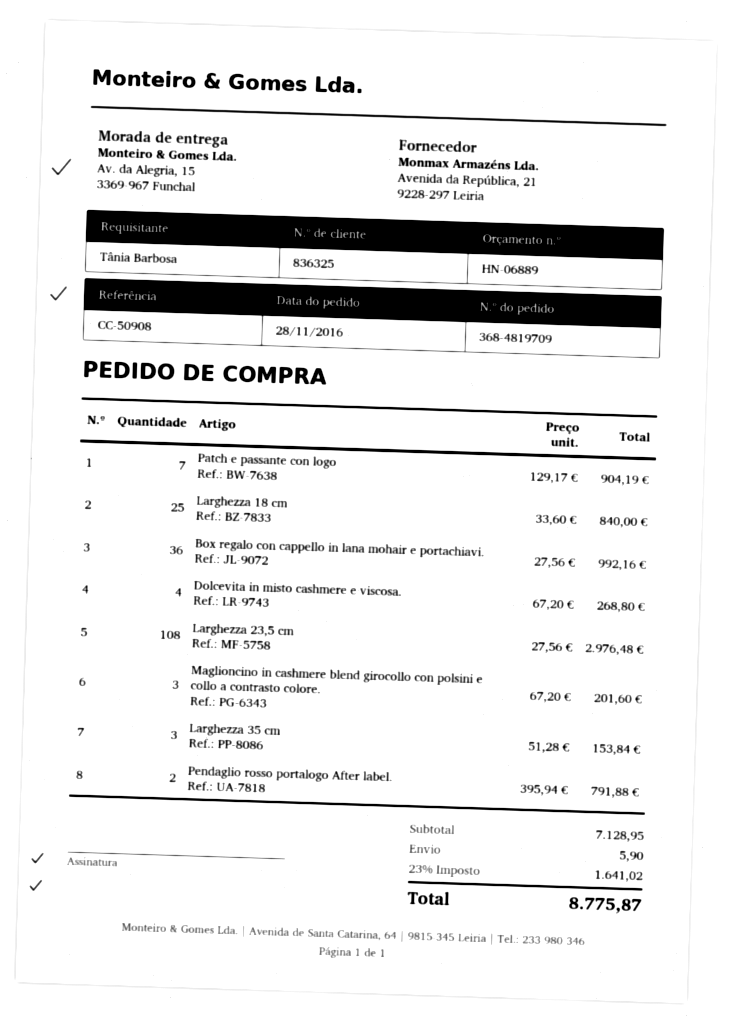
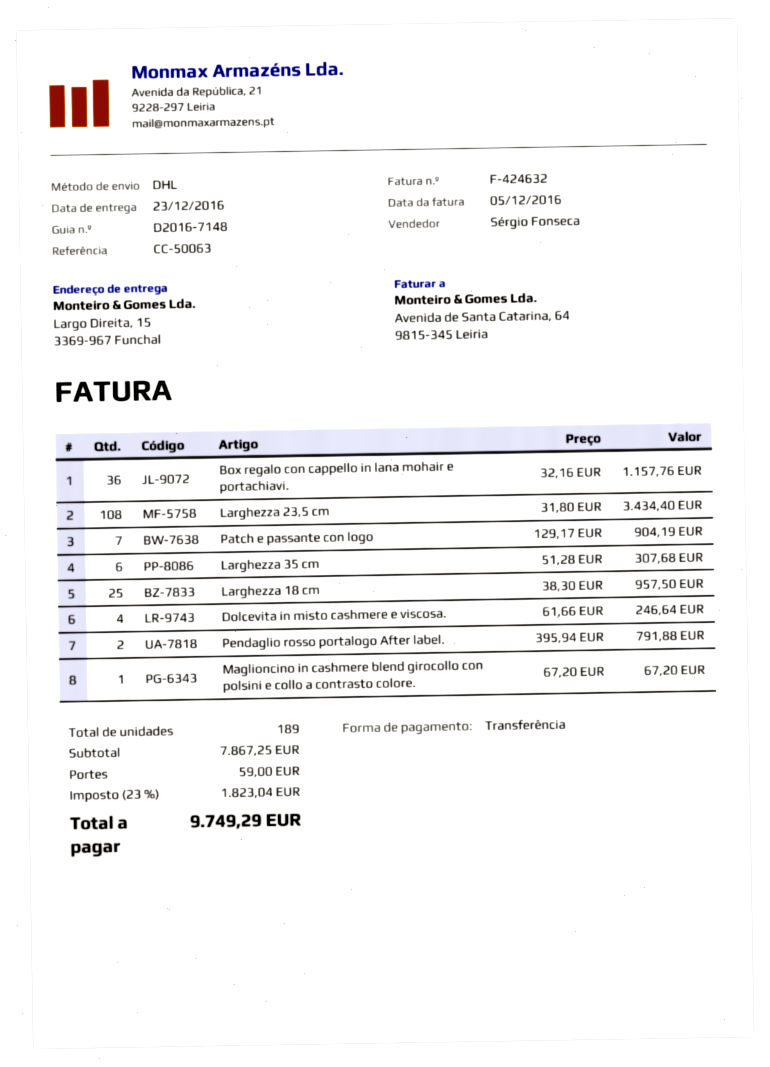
reference: CC-50908 -> CC-50063
ship to: Av. da Alegria, 15, 3369-967 Funchal -> Largo Direita, 15, 3369-967 Funchal
Larghezza 18 cm: 25 x 33.60 = 840.00 -> 25 x 38.30 = 957.50
Box regalo con cappello in lana mohair e portachiavi.: 36 x 27.56 = 992.16 -> 36 x 32.16 = 1157.76
Dolcevita in misto cashmere e viscosa.: 4 x 67.20 = 268.80 -> 4 x 61.66 = 246.64
Larghezza 23,5 cm: 108 x 27.56 = 2976.48 -> 108 x 31.80 = 3434.40
Maglioncino in cashmere blend girocollo con polsini e collo a contrasto colore.: 3 x 67.20 = 201.60 -> 1 x 67.20 = 67.20
Larghezza 35 cm: 3 x 51.28 = 153.84 -> 6 x 51.28 = 307.68
subtotal: 7128.95 -> 7867.25
shipping: 5.90 -> 59.00
tax: 23% = 1641.02 -> 23% = 1823.04
total: 8775.87 -> 9749.29

